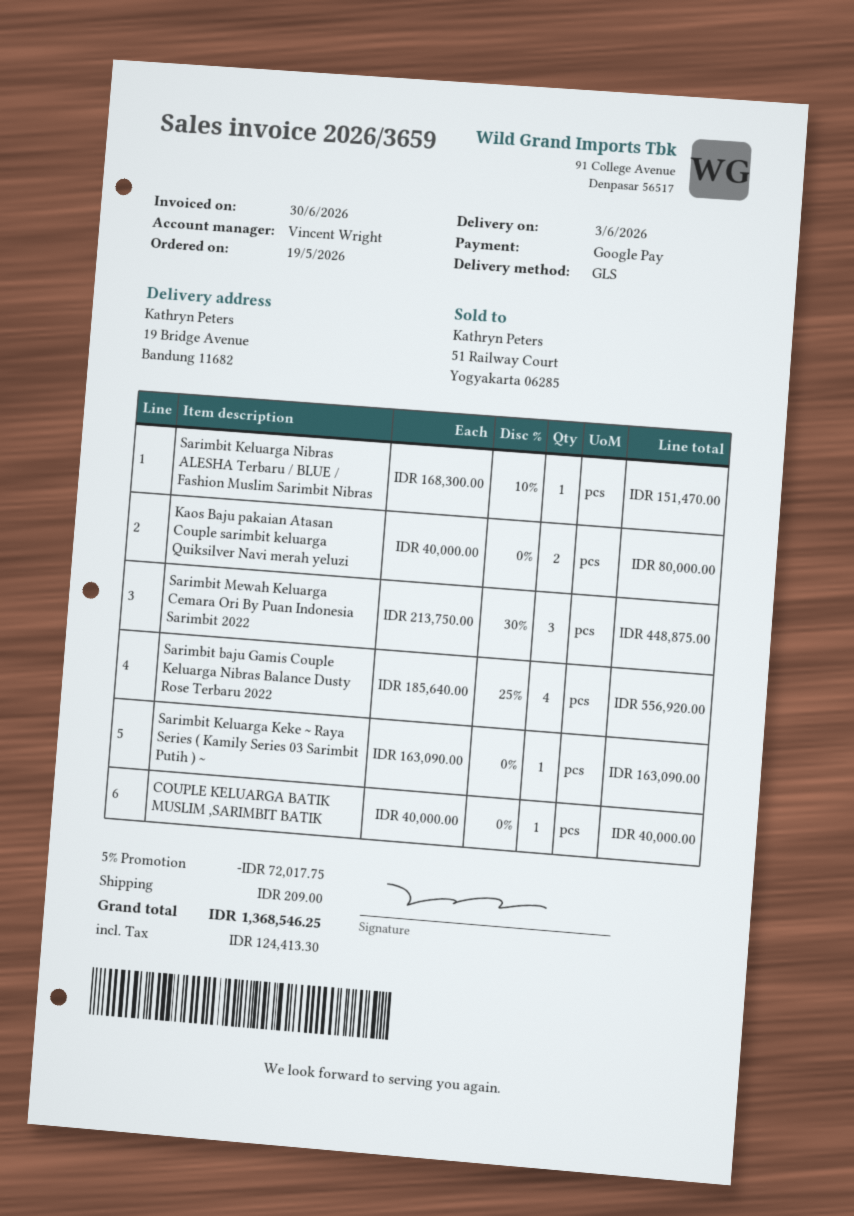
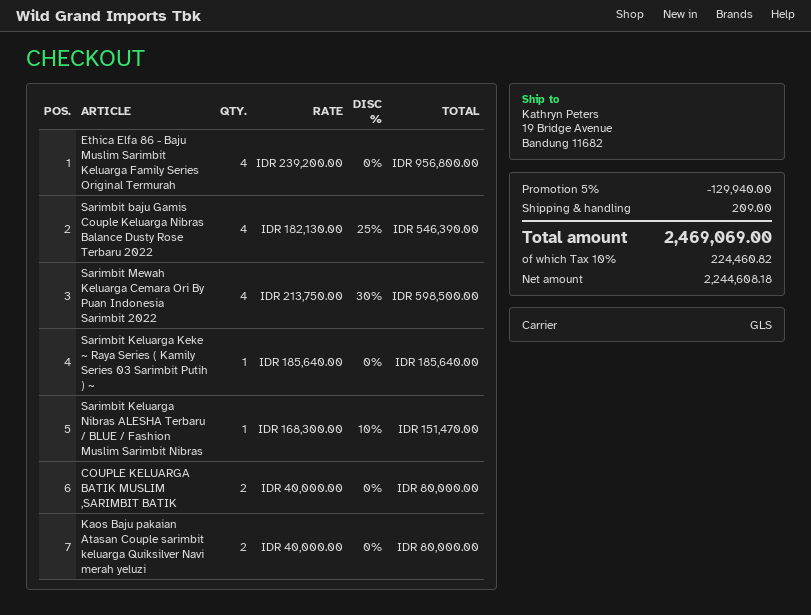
Sarimbit Mewah Keluarga Cemara Ori By Puan Indonesia Sarimbit 2022: 3 x 213750.00 - 30% = 448875.00 -> 4 x 213750.00 - 30% = 598500.00
Sarimbit baju Gamis Couple Keluarga Nibras Balance Dusty Rose Terbaru 2022: 4 x 185640.00 - 25% = 556920.00 -> 4 x 182130.00 - 25% = 546390.00
Sarimbit Keluarga Keke ~ Raya Series ( Kamily Series 03 Sarimbit Putih ) ~: 1 x 163090.00 = 163090.00 -> 1 x 185640.00 = 185640.00
COUPLE KELUARGA BATIK MUSLIM ,SARIMBIT BATIK: 1 x 40000.00 = 40000.00 -> 2 x 40000.00 = 80000.00
Ethica Elfa 86 - Baju Muslim Sarimbit Keluarga Family Series Original Termurah: none -> 4 x 239200.00 = 956800.00
discount: 5% = 72017.75 -> 5% = 129940.00
tax: 124413.30 -> 224460.82
total: 1368546.25 -> 2469069.00

